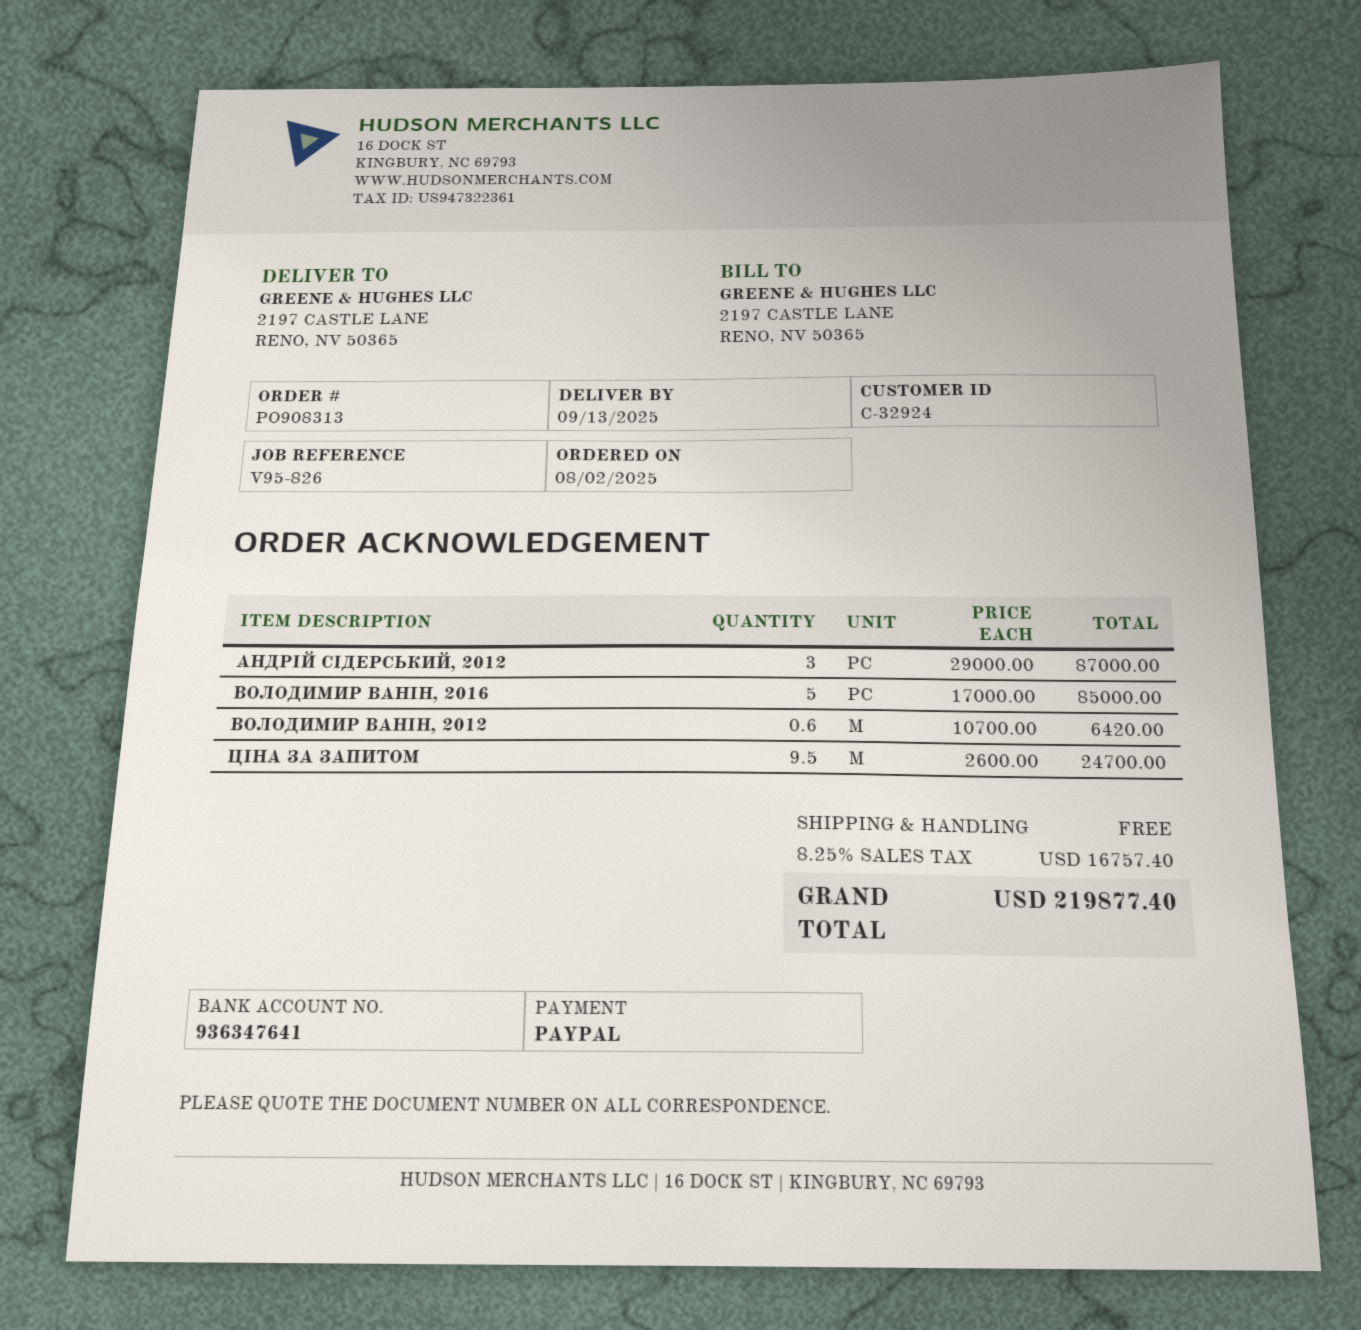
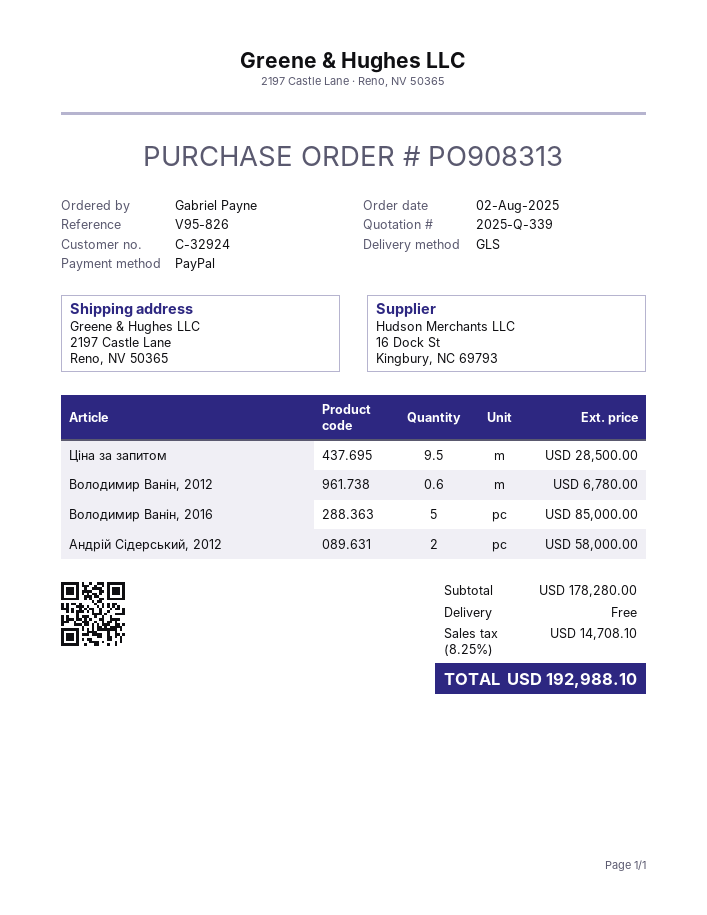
АНДРІЙ СІДЕРСЬКИЙ, 2012: 3 for 87000.00 -> 2 for 58000.00
ВОЛОДИМИР ВАНІН, 2012: 0.6 for 6420.00 -> 0.6 for 6780.00
ЦІНА ЗА ЗАПИТОМ: 9.5 for 24700.00 -> 9.5 for 28500.00
tax: 8.25% = 16757.40 -> 8.25% = 14708.10
total: 219877.40 -> 192988.10

